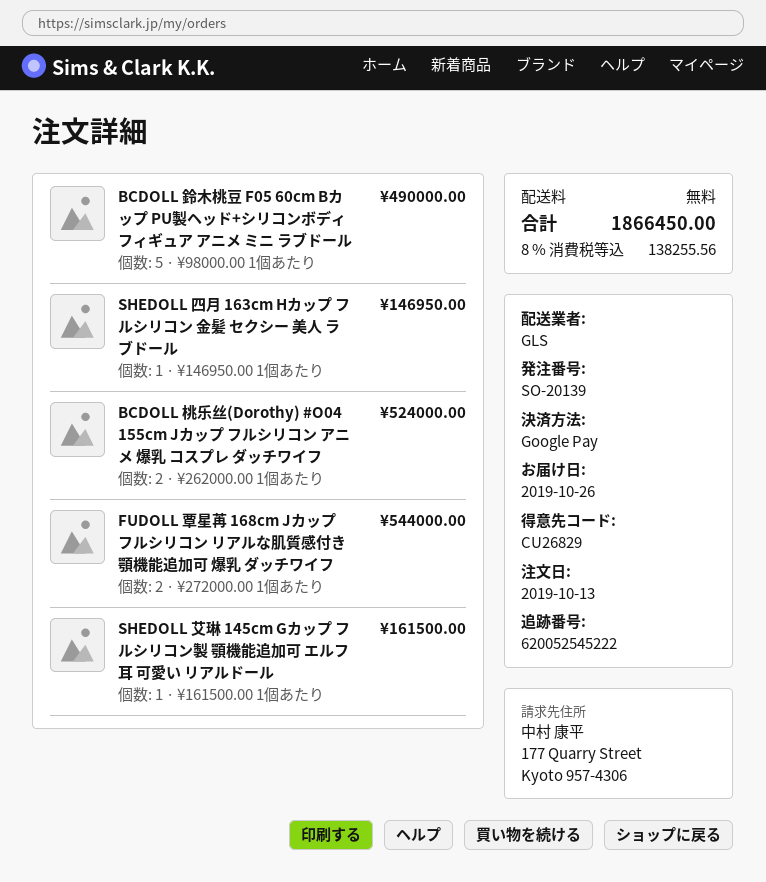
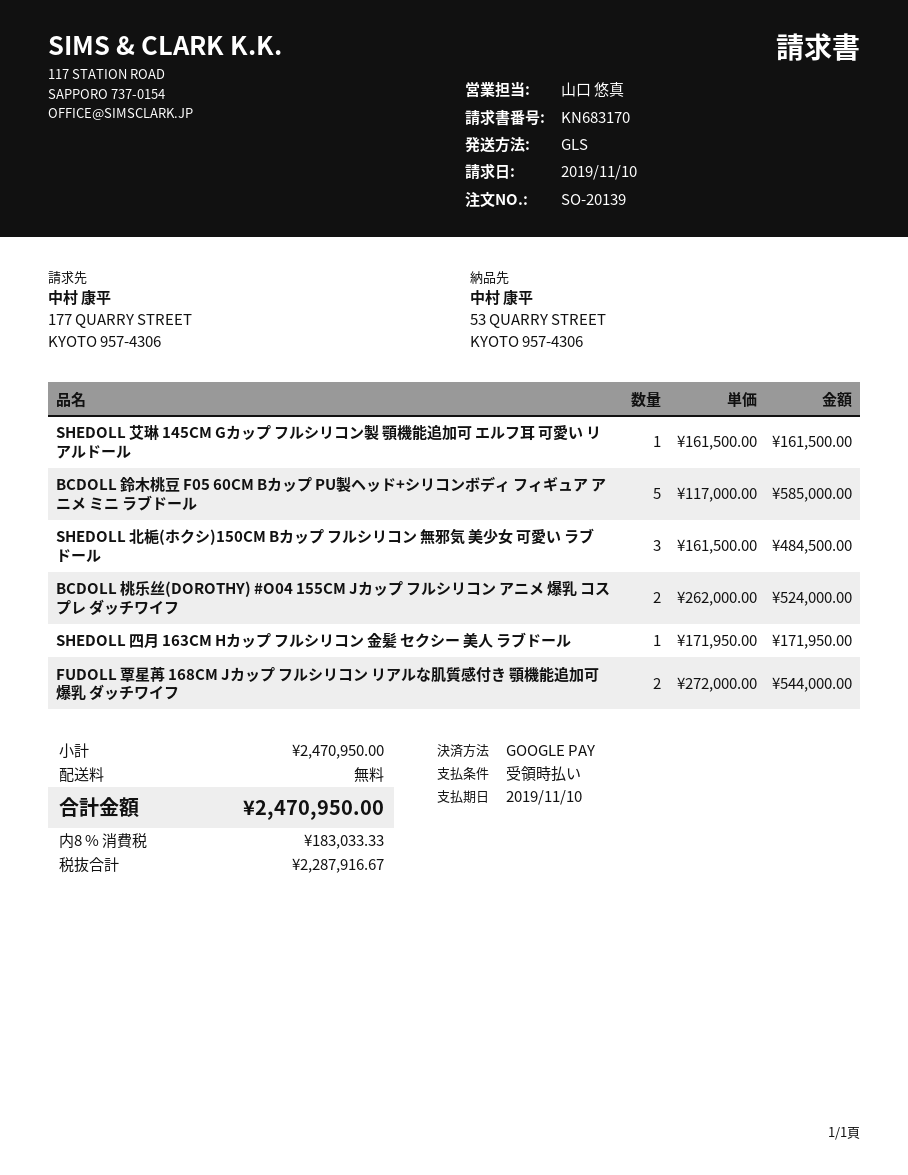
BCDOLL 鈴木桃豆 F05 60cm Bカップ PU製ヘッド+シリコンボディ フィギュア アニメ ミニ ラブドール: 5 x 98000.00 = 490000.00 -> 5 x 117000.00 = 585000.00
SHEDOLL 四月 163cm Hカップ フルシリコン 金髪 セクシー 美人 ラブドール: 1 x 146950.00 = 146950.00 -> 1 x 171950.00 = 171950.00
SHEDOLL 北梔(ホクシ)150CM Bカップ フルシリコン 無邪気 美少女 可愛い ラブドール: none -> 3 x 161500.00 = 484500.00
tax: 8% = 138255.56 -> 8% = 183033.33
total: 1866450.00 -> 2470950.00

